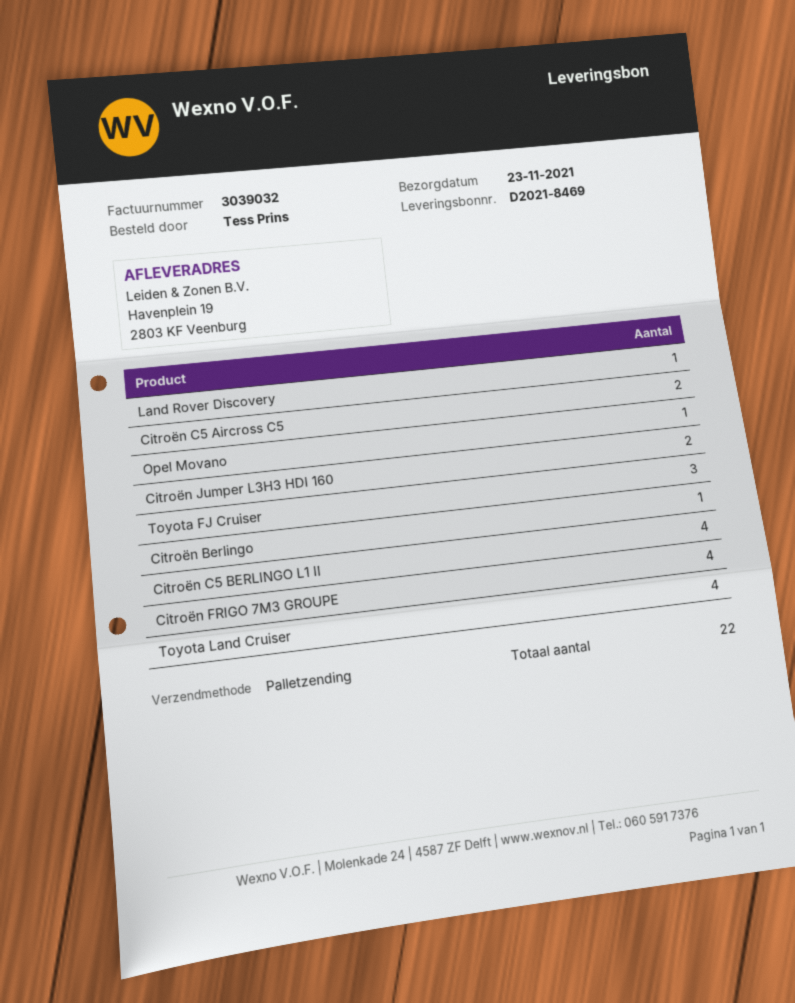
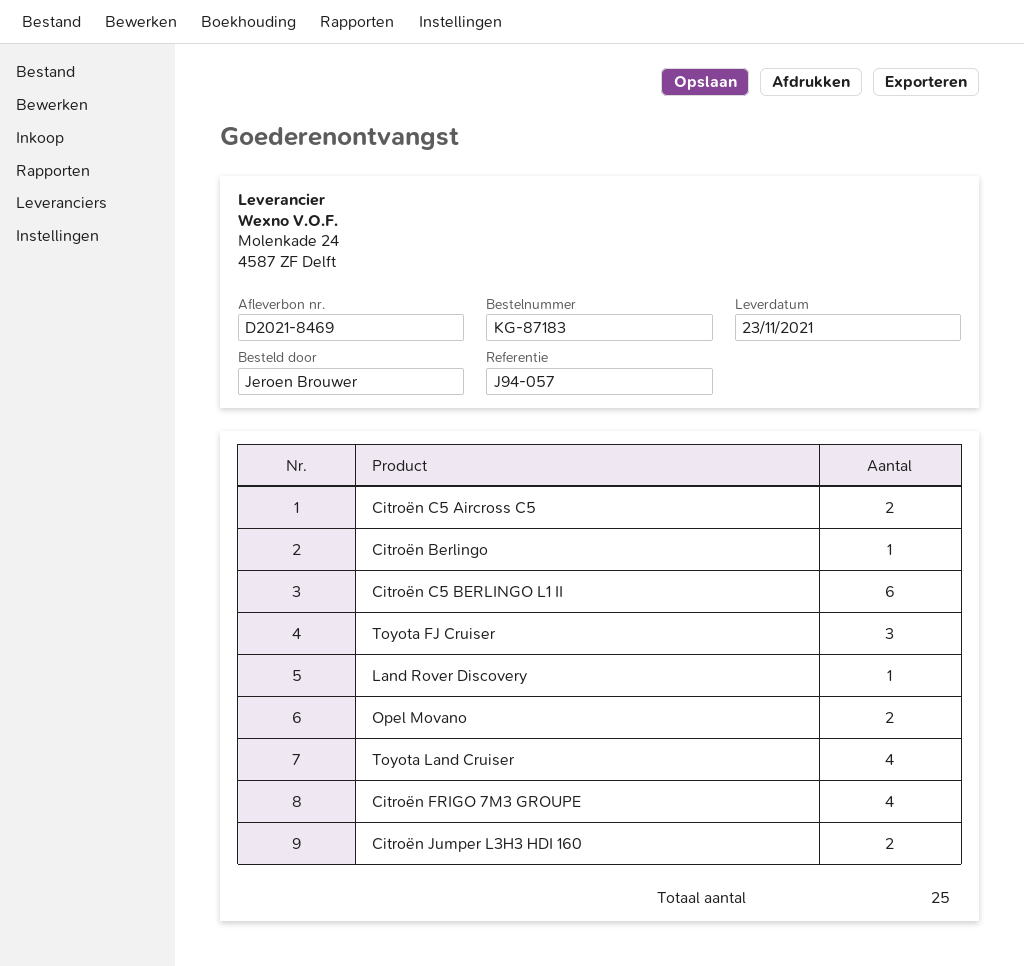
ordered by: Tess Prins -> Jeroen Brouwer
Opel Movano: 1 -> 2
Citroën C5 BERLINGO L1 II: 4 -> 6
total quantity: 22 -> 25

